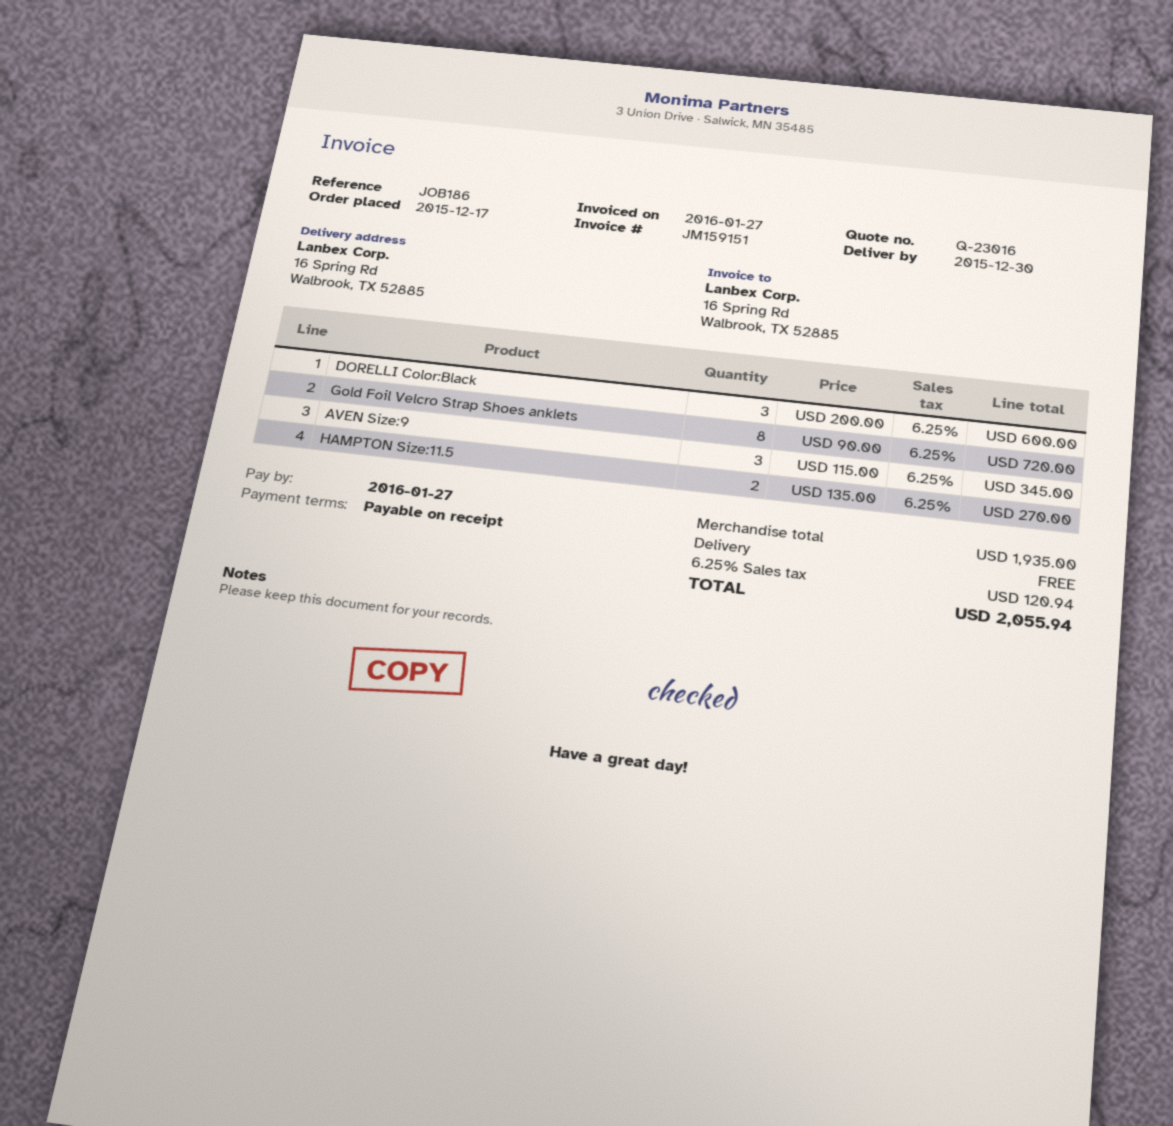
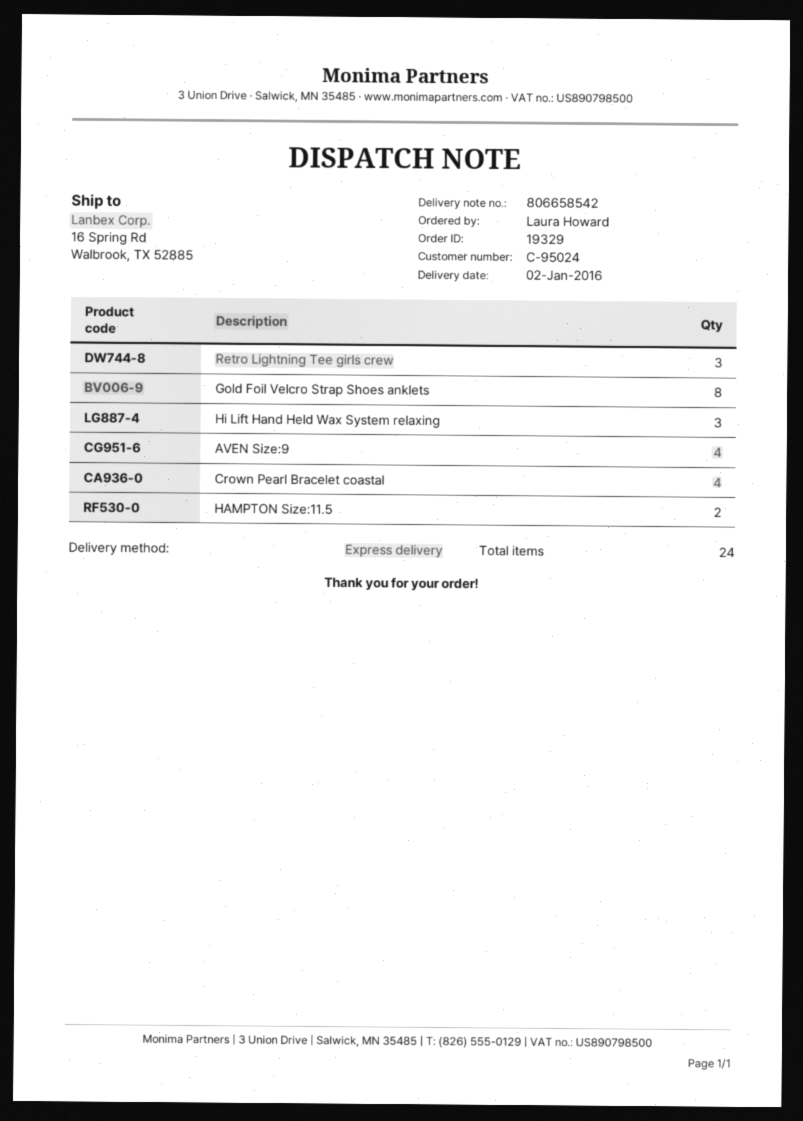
delivery date: 2015-12-30 -> 2016-01-02
DORELLI Color:Black: 3 -> none
AVEN Size:9: 3 -> 4
Retro Lightning Tee girls crew: none -> 3
Hi Lift Hand Held Wax System relaxing: none -> 3
Crown Pearl Bracelet coastal: none -> 4

